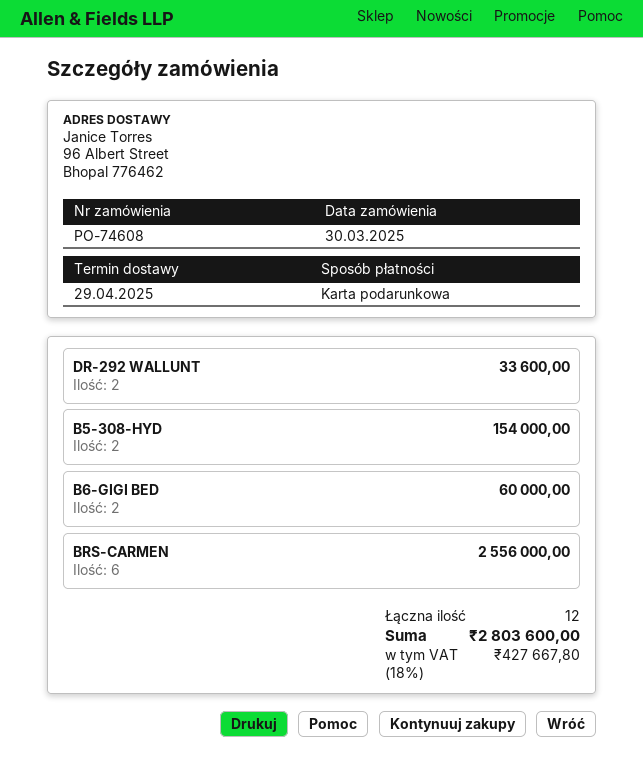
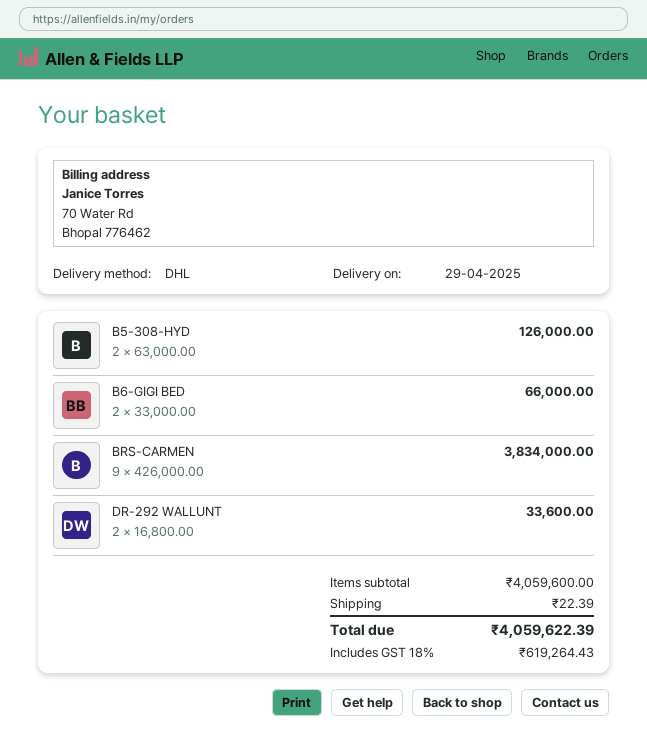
B5-308-HYD: 2 for 154000.00 -> 2 for 126000.00
B6-GIGI BED: 2 for 60000.00 -> 2 for 66000.00
BRS-CARMEN: 6 for 2556000.00 -> 9 for 3834000.00
shipping: none -> 22.39
tax: 18% = 427667.80 -> 18% = 619264.43
total: 2803600.00 -> 4059622.39

